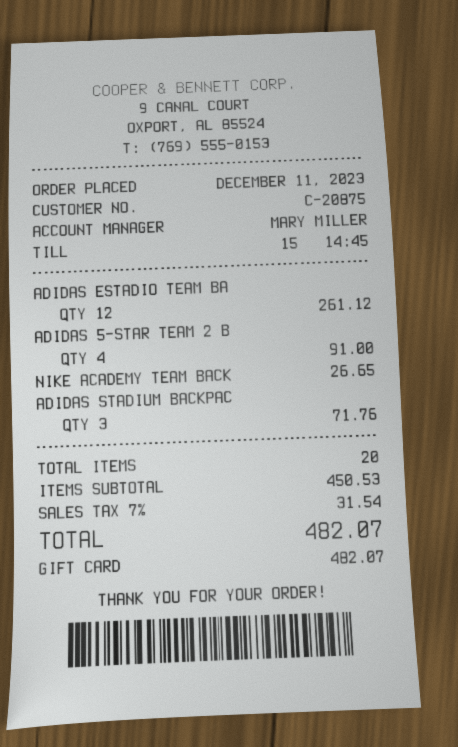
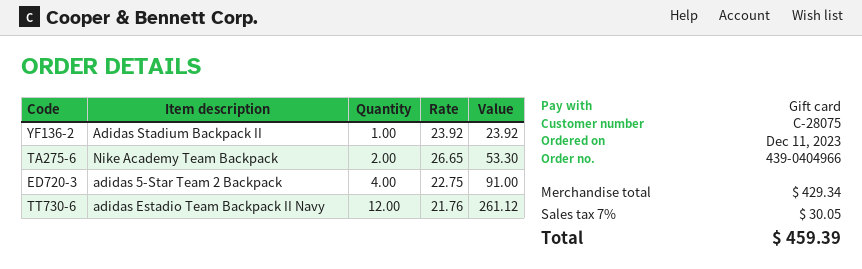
customer number: C-20875 -> C-28075
NIKE ACADEMY TEAM BACK: 1 for 26.65 -> 2 for 53.30
ADIDAS STADIUM BACKPAC: 3 for 71.76 -> 1 for 23.92
subtotal: 450.53 -> 429.34
tax: 7% = 31.54 -> 7% = 30.05
total: 482.07 -> 459.39

